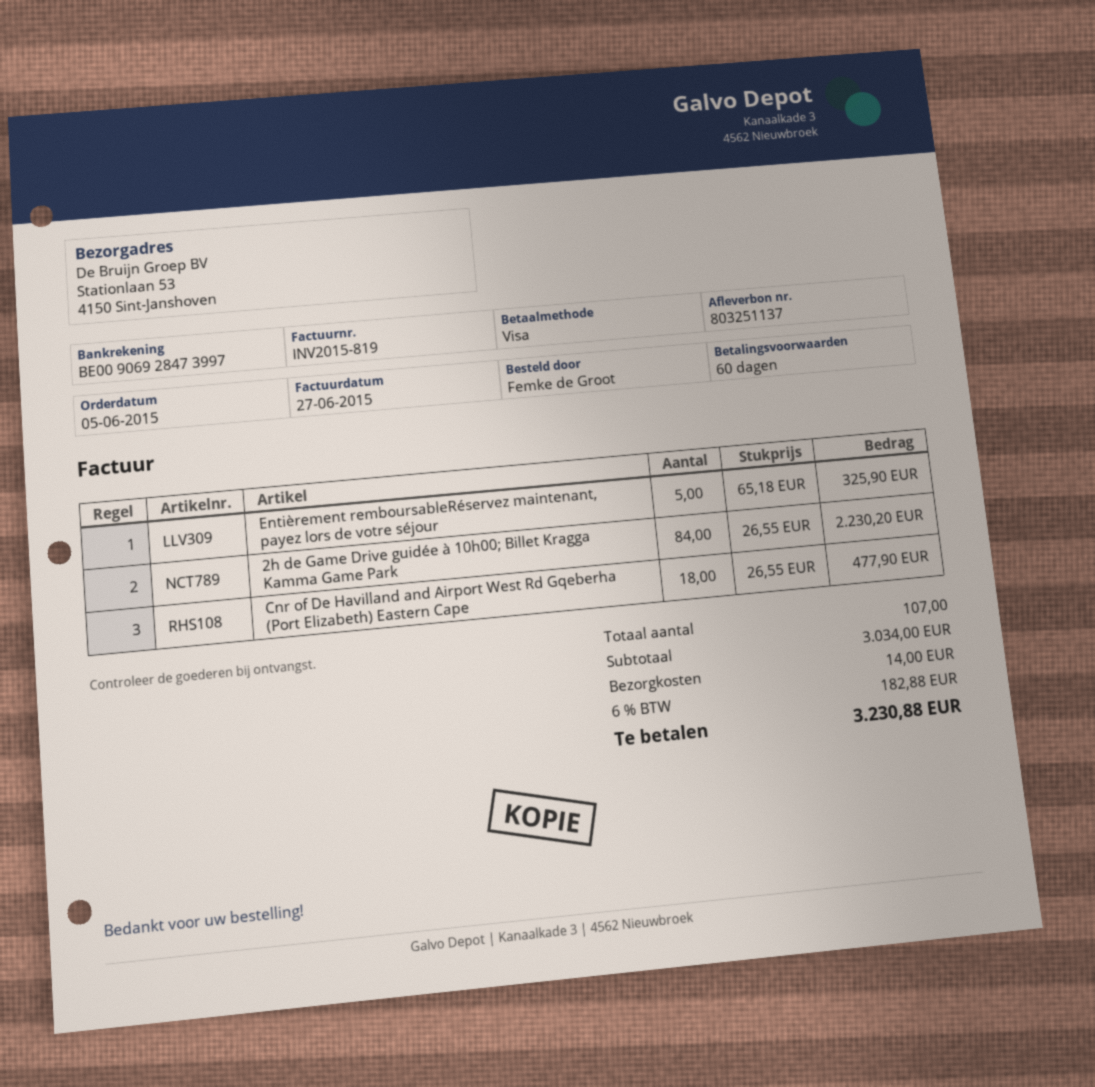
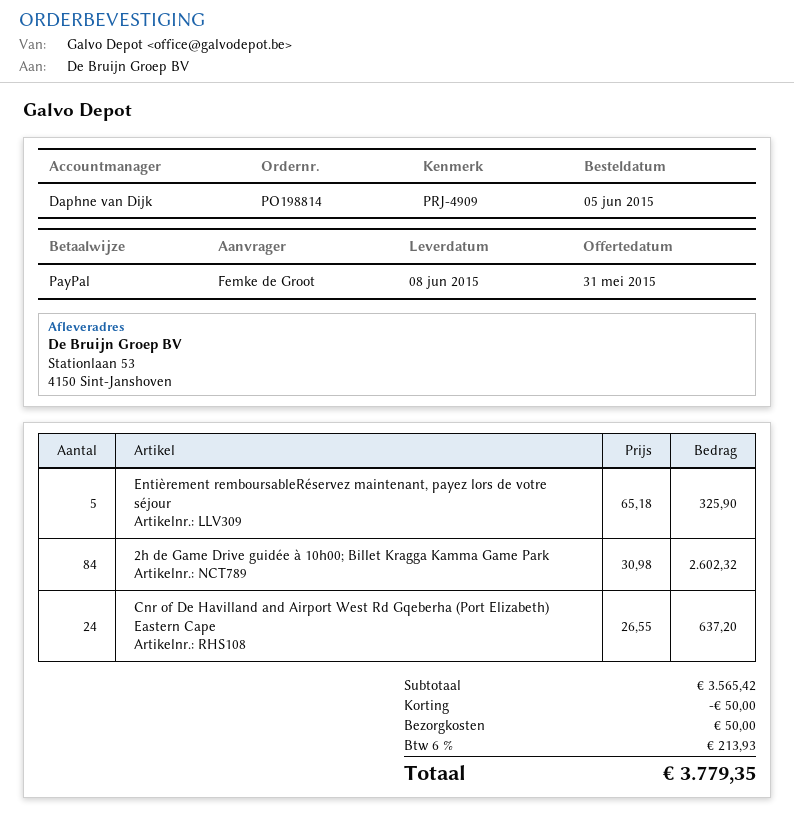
payment method: Visa -> PayPal
2h de Game Drive guidée à 10h00; Billet Kragga Kamma Game Park: 84 x 26.55 = 2230.20 -> 84 x 30.98 = 2602.32
Cnr of De Havilland and Airport West Rd Gqeberha (Port Elizabeth) Eastern Cape: 18 x 26.55 = 477.90 -> 24 x 26.55 = 637.20
subtotal: 3034.00 -> 3565.42
discount: none -> 50.00
shipping: 14.00 -> 50.00
tax: 6% = 182.88 -> 6% = 213.93
total: 3230.88 -> 3779.35

